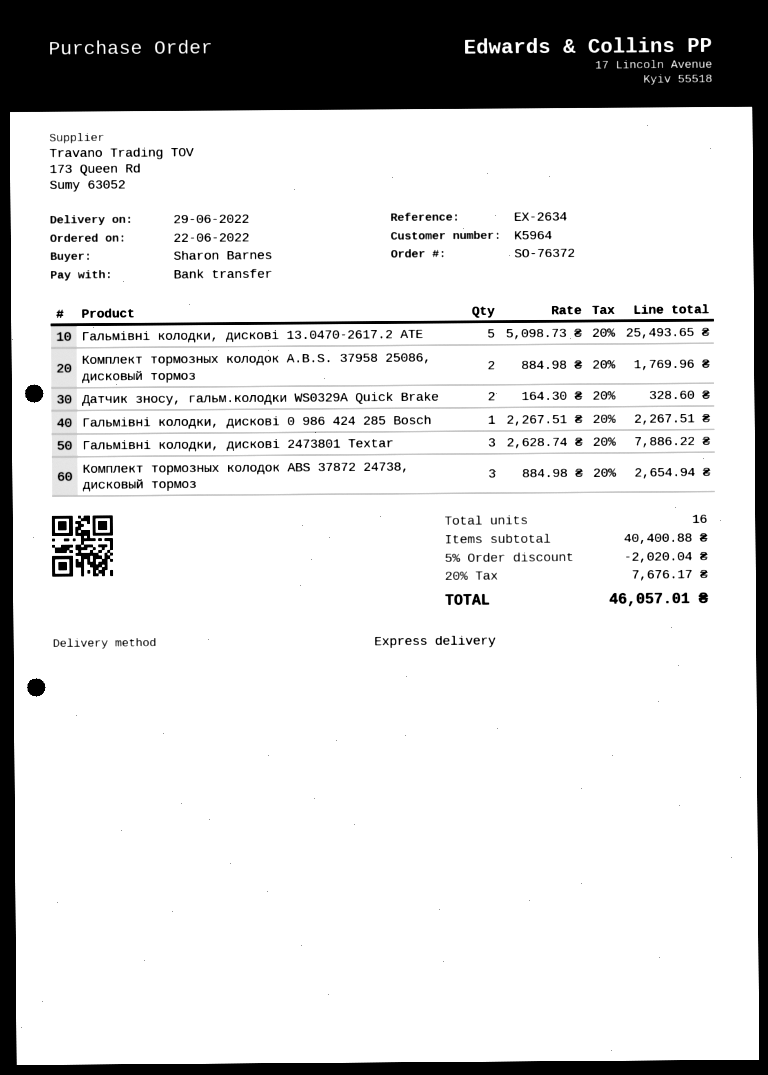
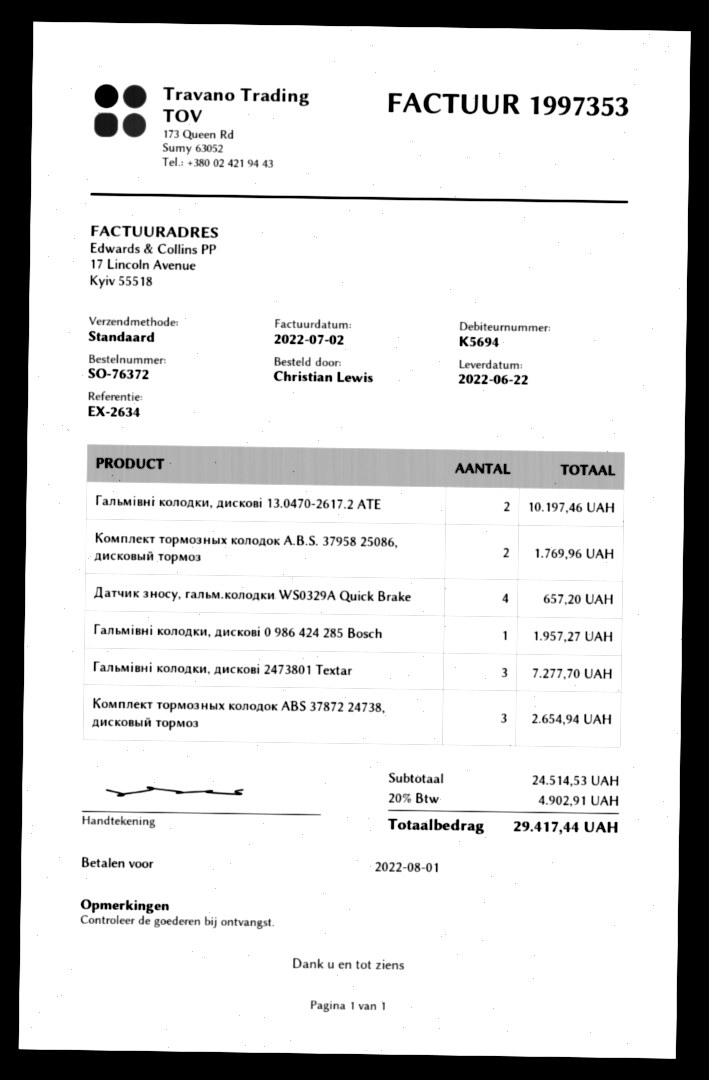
delivery date: 2022-06-29 -> 2022-06-22
customer number: K5964 -> K5694
ordered by: Sharon Barnes -> Christian Lewis
shipping method: express -> standard
Гальмівні колодки, дискові 13.0470-2617.2 ATE: 5 for 25493.65 -> 2 for 10197.46
Датчик зносу, гальм.колодки WS0329A Quick Brake: 2 for 328.60 -> 4 for 657.20
Гальмівні колодки, дискові 0 986 424 285 Bosch: 1 for 2267.51 -> 1 for 1957.27
Гальмівні колодки, дискові 2473801 Textar: 3 for 7886.22 -> 3 for 7277.70
subtotal: 40400.88 -> 24514.53
discount: 5% = 2020.04 -> none
tax: 20% = 7676.17 -> 20% = 4902.91
total: 46057.01 -> 29417.44

